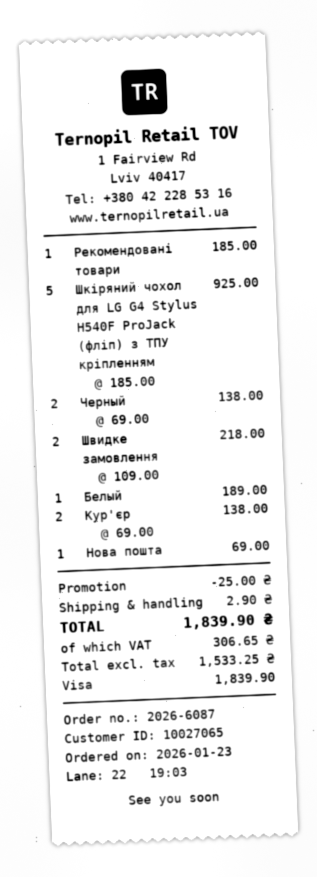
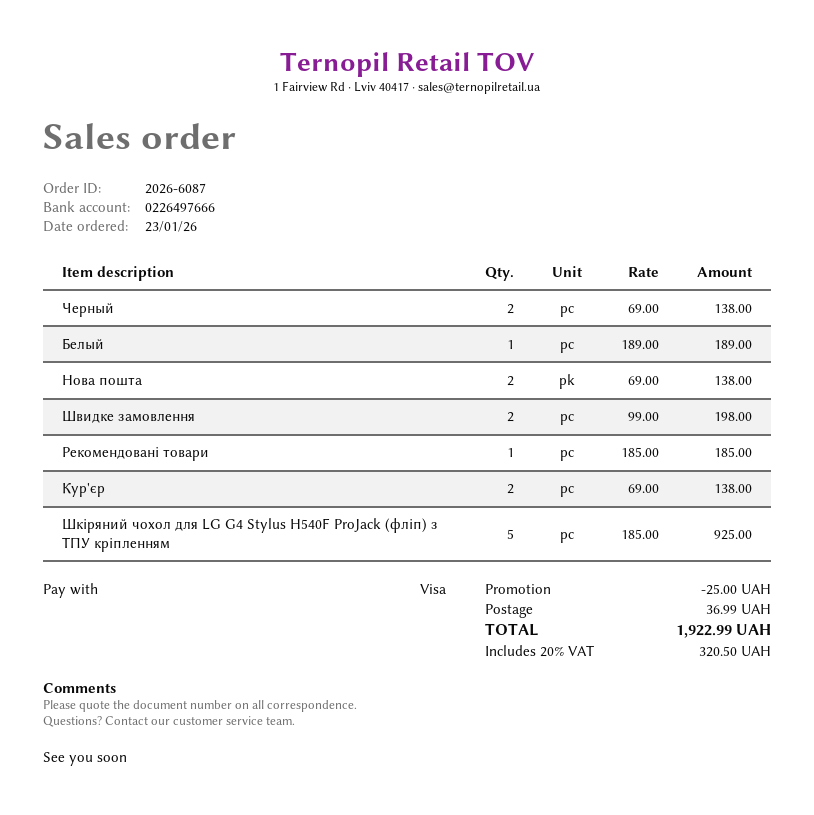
Швидке замовлення: 2 x 109.00 = 218.00 -> 2 x 99.00 = 198.00
Нова пошта: 1 x 69.00 = 69.00 -> 2 x 69.00 = 138.00
shipping: 2.90 -> 36.99
tax: 306.65 -> 320.50
total: 1839.90 -> 1922.99

